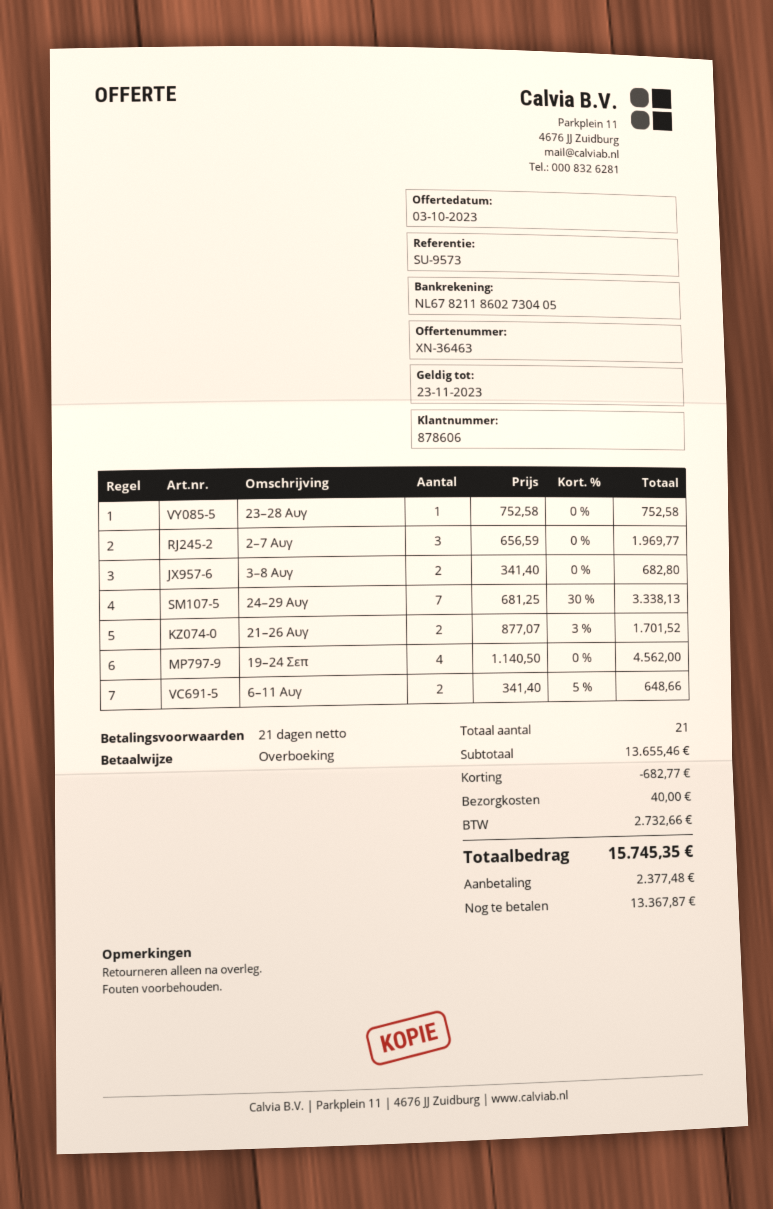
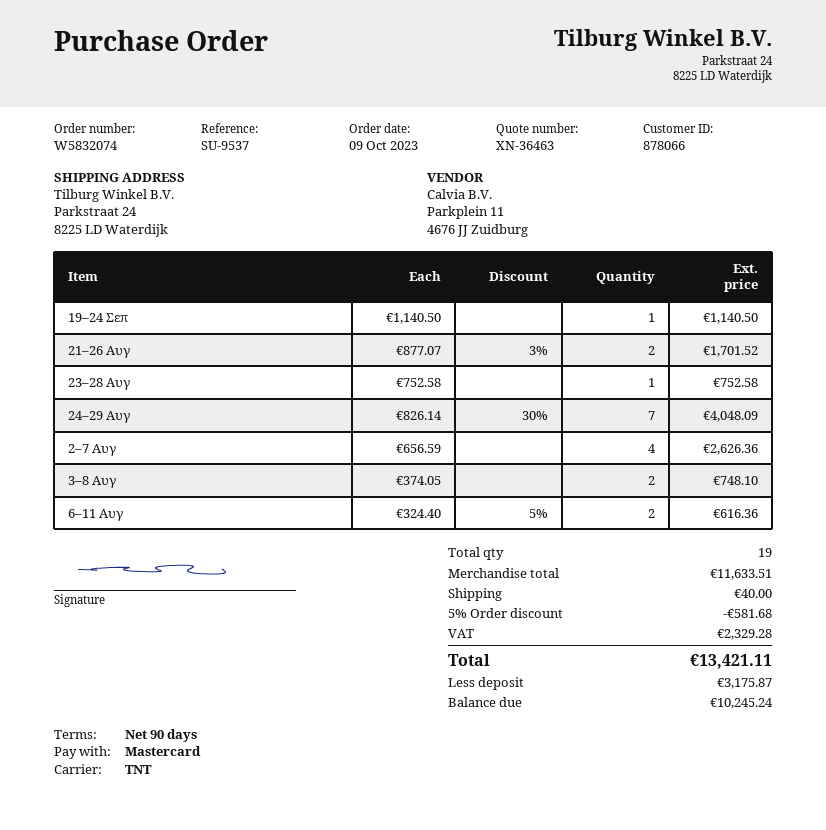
payment terms: 21 days -> 90 days
customer number: 878606 -> 878066
reference: SU-9573 -> SU-9537
payment method: bank transfer -> Mastercard
2–7 Αυγ: 3 x 656.59 = 1969.77 -> 4 x 656.59 = 2626.36
3–8 Αυγ: 2 x 341.40 = 682.80 -> 2 x 374.05 = 748.10
24–29 Αυγ: 7 x 681.25 - 30% = 3338.13 -> 7 x 826.14 - 30% = 4048.09
19–24 Σεπ: 4 x 1140.50 = 4562.00 -> 1 x 1140.50 = 1140.50
6–11 Αυγ: 2 x 341.40 - 5% = 648.66 -> 2 x 324.40 - 5% = 616.36
total quantity: 21 -> 19
subtotal: 13655.46 -> 11633.51
discount: 682.77 -> 581.68
tax: 2732.66 -> 2329.28
total: 15745.35 -> 13421.11
deposit: 2377.48 -> 3175.87
balance: 13367.87 -> 10245.24

